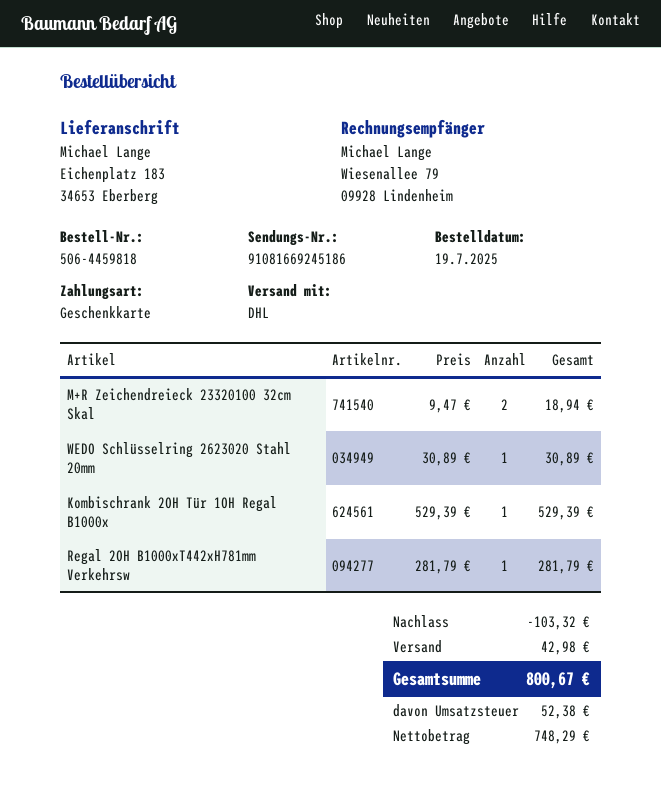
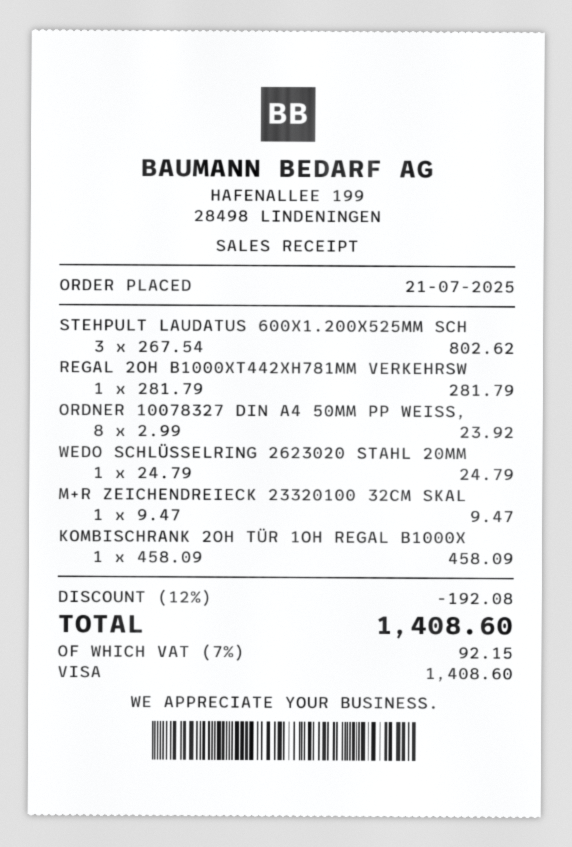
order date: 2025-07-19 -> 2025-07-21
payment method: gift card -> Visa
M+R Zeichendreieck 23320100 32cm Skal: 2 x 9.47 = 18.94 -> 1 x 9.47 = 9.47
WEDO Schlüsselring 2623020 Stahl 20mm: 1 x 30.89 = 30.89 -> 1 x 24.79 = 24.79
Kombischrank 2OH Tür 1OH Regal B1000x: 1 x 529.39 = 529.39 -> 1 x 458.09 = 458.09
STEHPULT LAUDATUS 600X1.200X525MM SCH: none -> 3 x 267.54 = 802.62
ORDNER 10078327 DIN A4 50MM PP WEISS,: none -> 8 x 2.99 = 23.92
discount: 103.32 -> 192.08
shipping: 42.98 -> none
tax: 52.38 -> 92.15
total: 800.67 -> 1408.60

